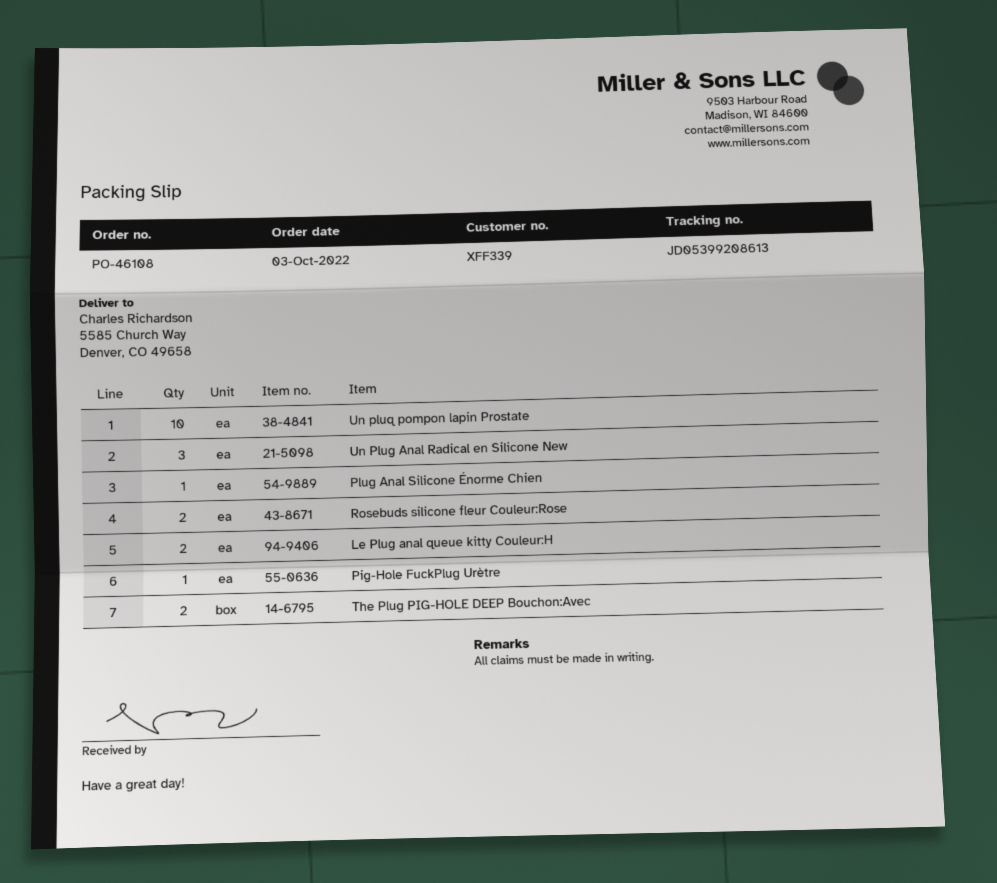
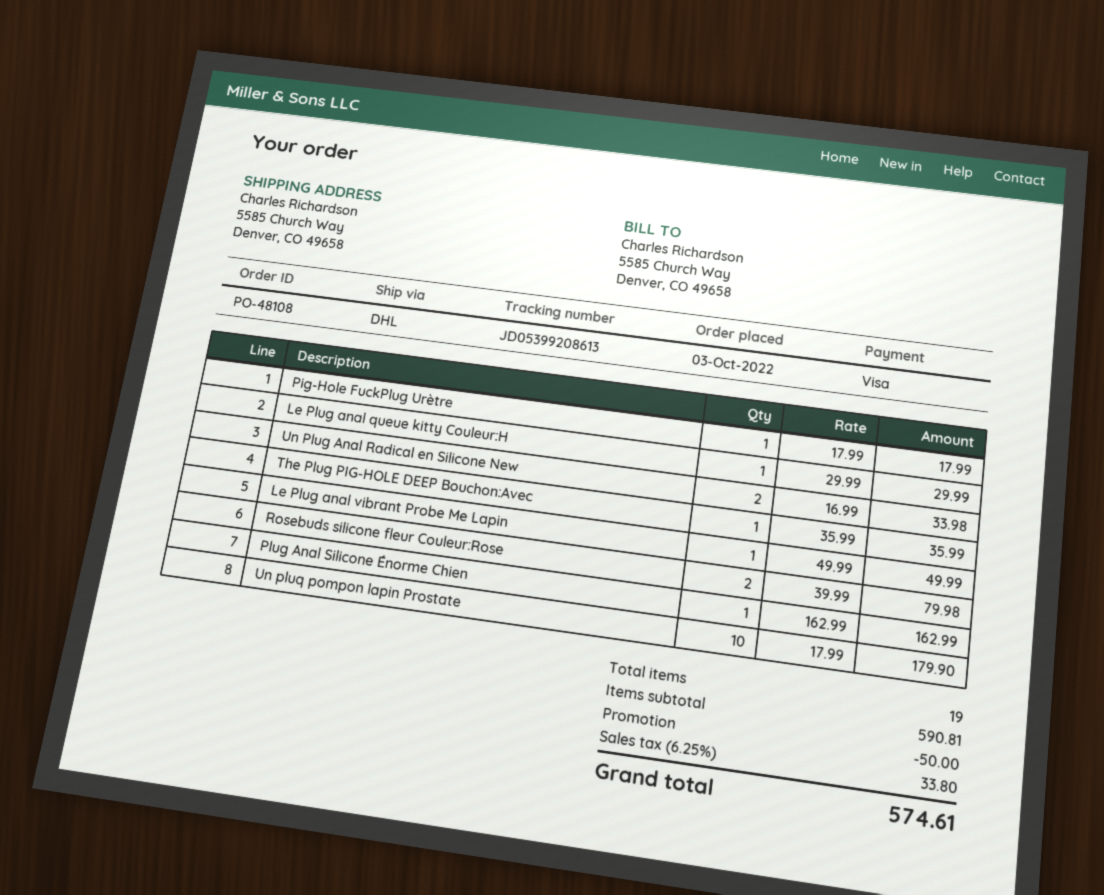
order number: PO-46108 -> PO-48108
Un Plug Anal Radical en Silicone New: 3 -> 2
Le Plug anal queue kitty Couleur:H: 2 -> 1
The Plug PIG-HOLE DEEP Bouchon:Avec: 2 -> 1
Le Plug anal vibrant Probe Me Lapin: none -> 1

